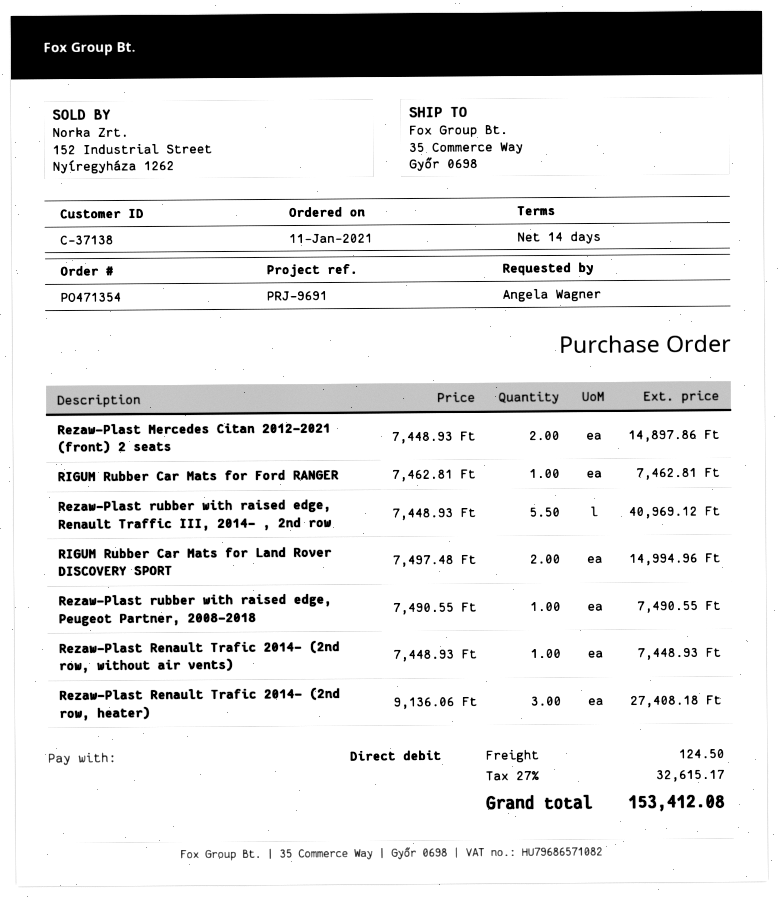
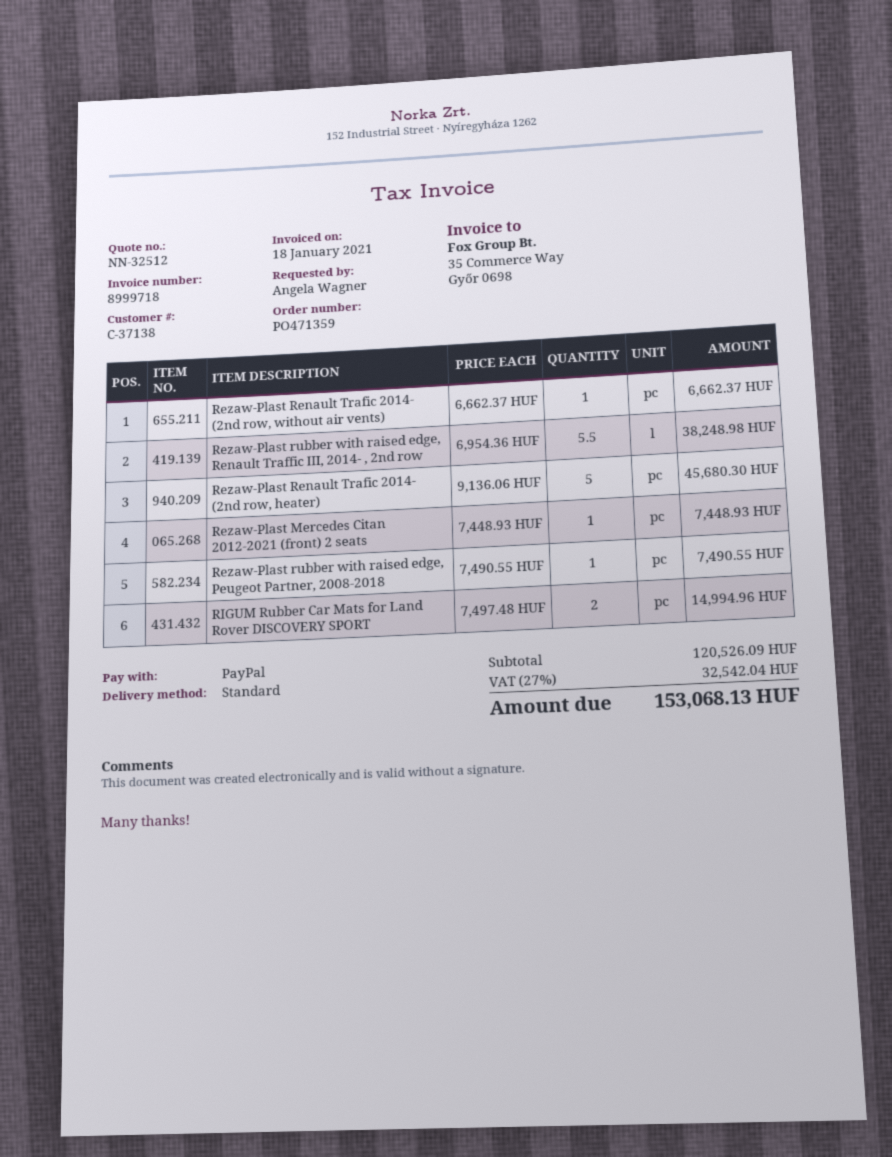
order number: PO471354 -> PO471359
payment method: direct debit -> PayPal
Rezaw-Plast Mercedes Citan 2012-2021 (front) 2 seats: 2 x 7448.93 = 14897.86 -> 1 x 7448.93 = 7448.93
RIGUM Rubber Car Mats for Ford RANGER: 1 x 7462.81 = 7462.81 -> none
Rezaw-Plast rubber with raised edge, Renault Traffic III, 2014- , 2nd row: 5.5 x 7448.93 = 40969.12 -> 5.5 x 6954.36 = 38248.98
Rezaw-Plast Renault Trafic 2014- (2nd row, without air vents): 1 x 7448.93 = 7448.93 -> 1 x 6662.37 = 6662.37
Rezaw-Plast Renault Trafic 2014- (2nd row, heater): 3 x 9136.06 = 27408.18 -> 5 x 9136.06 = 45680.30
shipping: 124.50 -> none
tax: 27% = 32615.17 -> 27% = 32542.04
total: 153412.08 -> 153068.13

